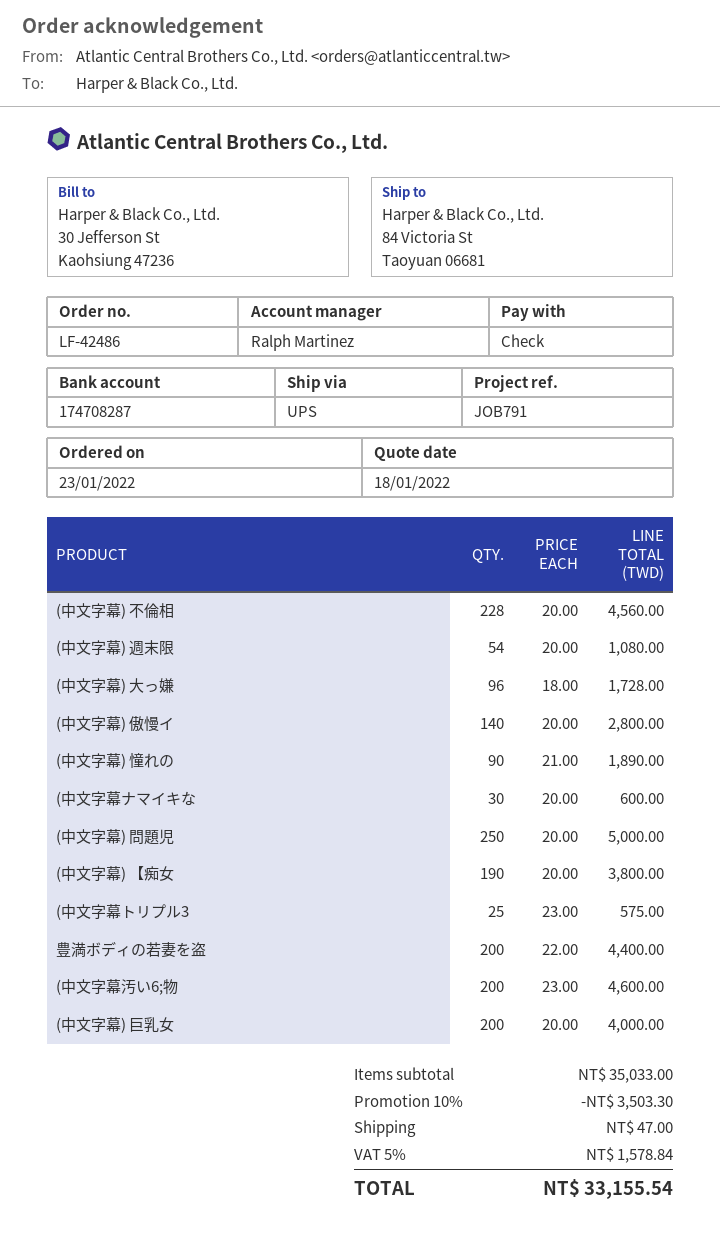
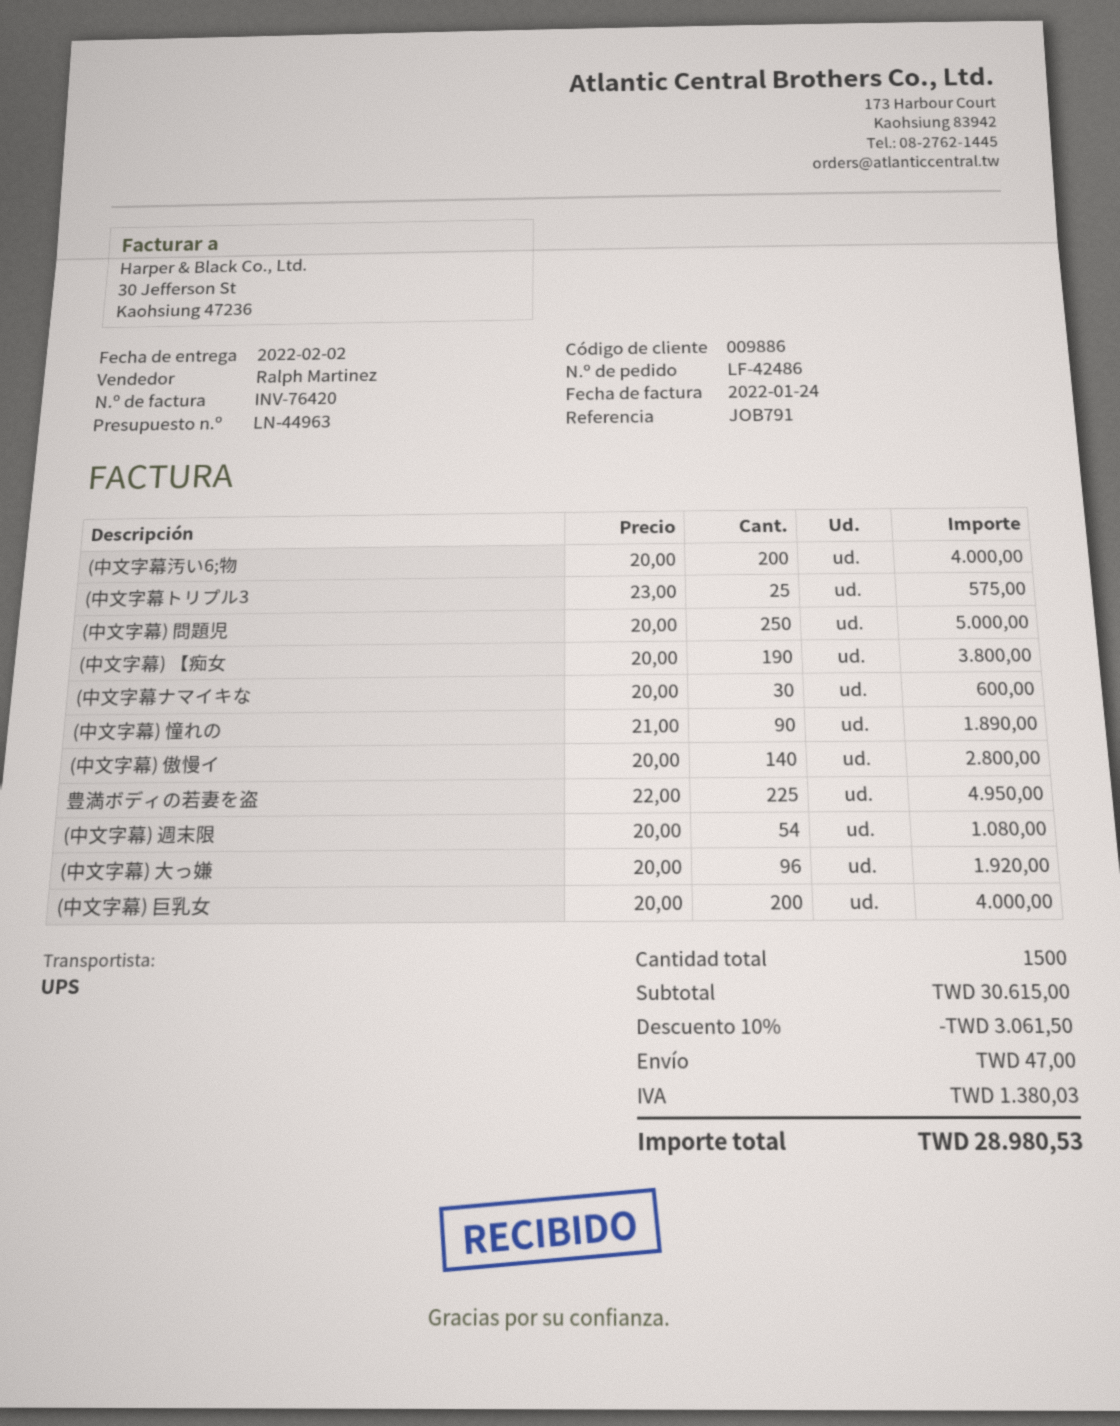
(中文字幕) 不倫相: 228 x 20.00 = 4560.00 -> none
(中文字幕) 大っ嫌: 96 x 18.00 = 1728.00 -> 96 x 20.00 = 1920.00
豊満ボディの若妻を盗: 200 x 22.00 = 4400.00 -> 225 x 22.00 = 4950.00
(中文字幕汚い6;物: 200 x 23.00 = 4600.00 -> 200 x 20.00 = 4000.00
subtotal: 35033.00 -> 30615.00
discount: 10% = 3503.30 -> 10% = 3061.50
tax: 1578.84 -> 1380.03
total: 33155.54 -> 28980.53

